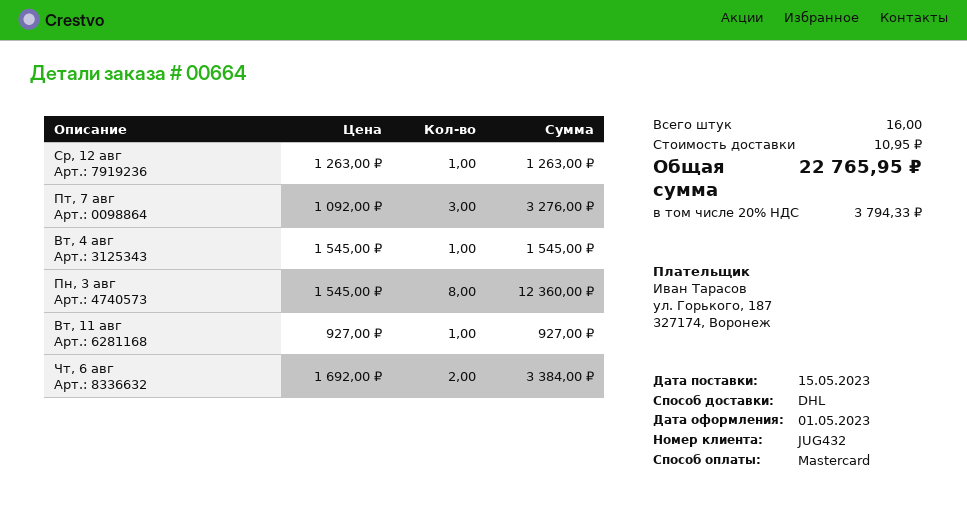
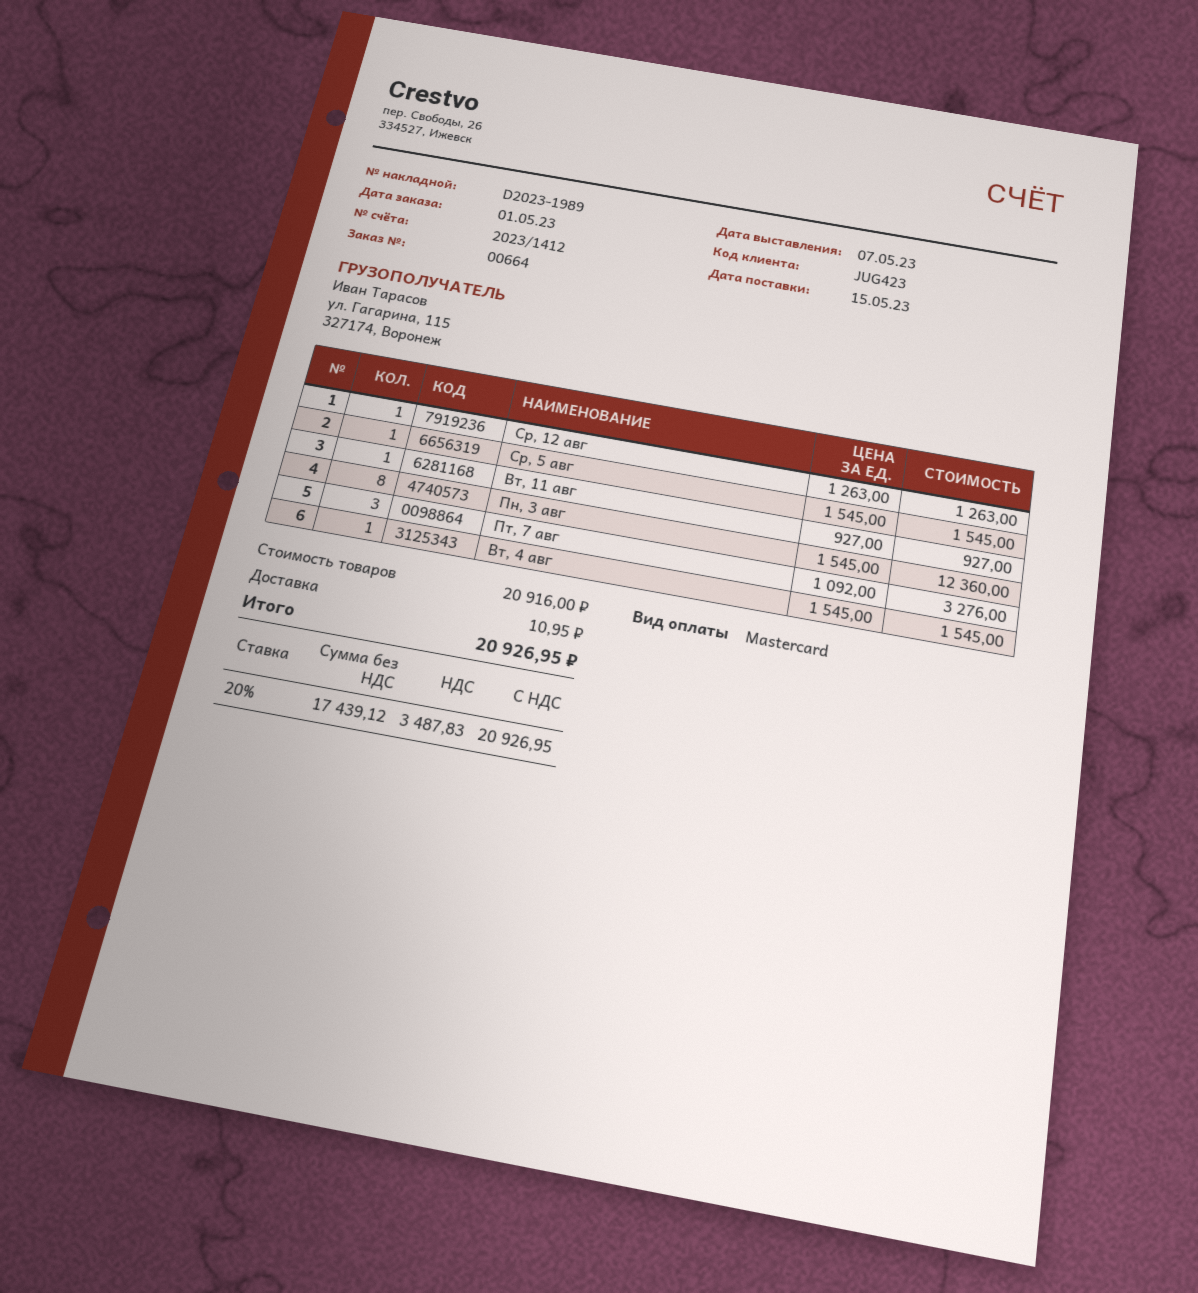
customer number: JUG432 -> JUG423
Чт, 6 авг: 2 x 1692.00 = 3384.00 -> none
Ср, 5 авг: none -> 1 x 1545.00 = 1545.00
tax: 20% = 3794.33 -> 20% = 3487.83
total: 22765.95 -> 20926.95

